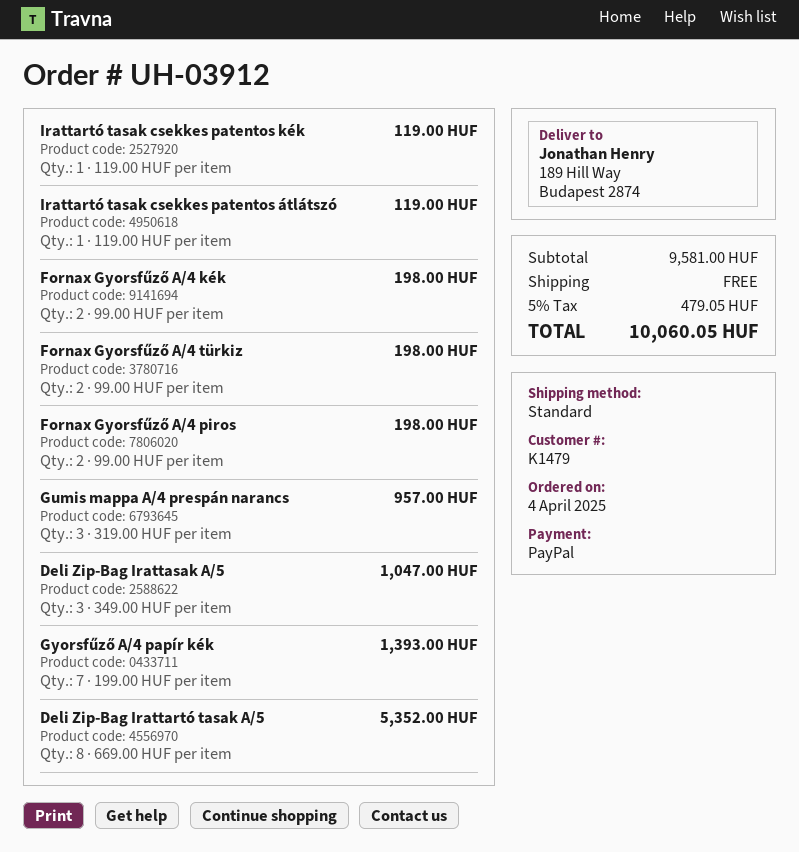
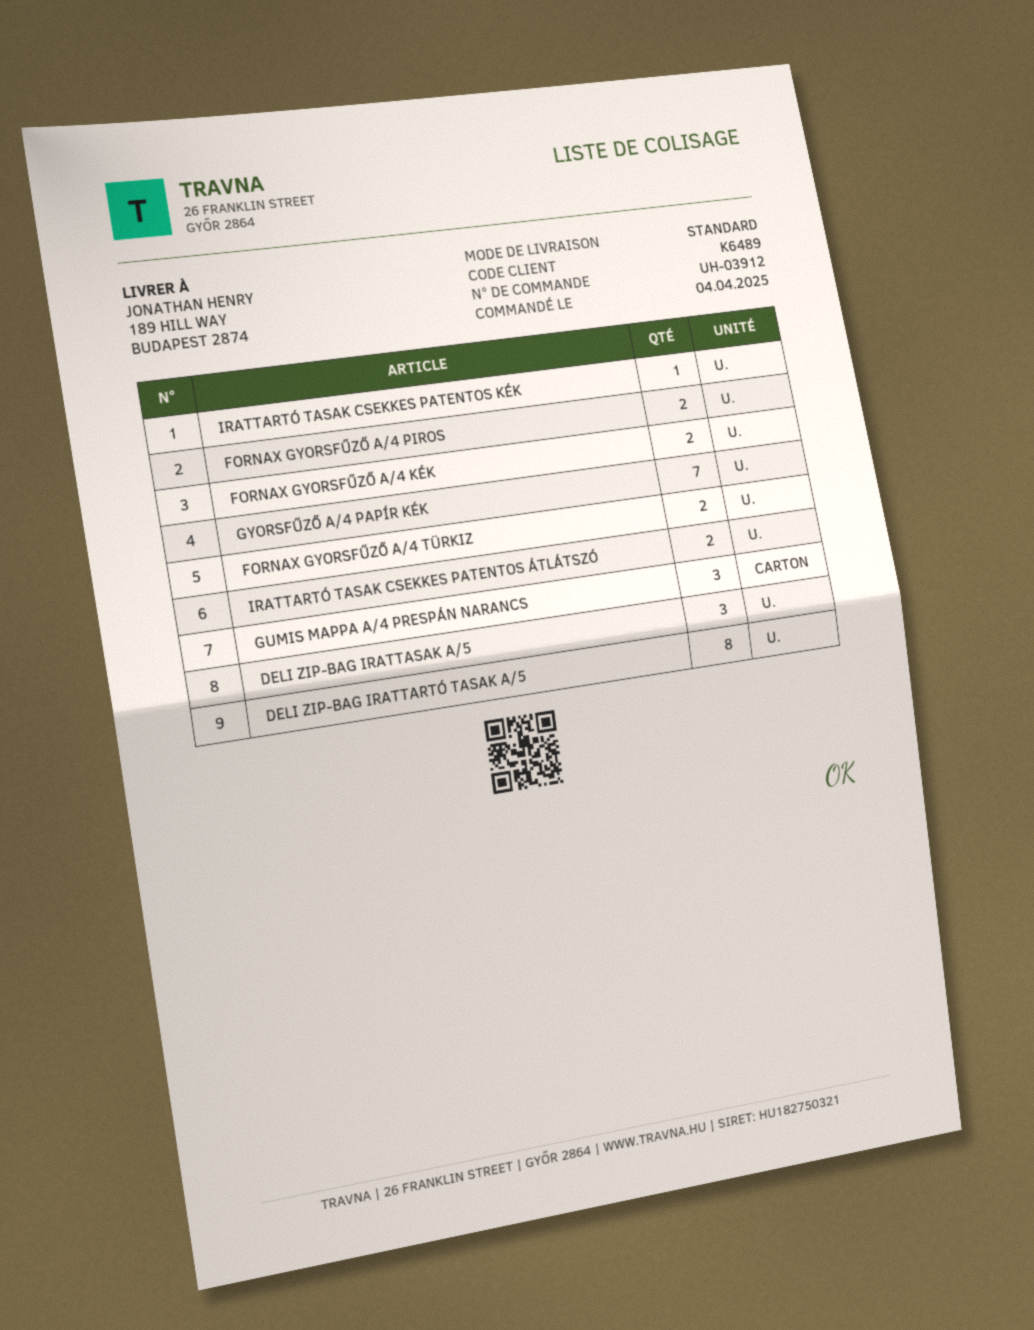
customer number: K1479 -> K6489
Irattartó tasak csekkes patentos átlátszó: 1 -> 2

